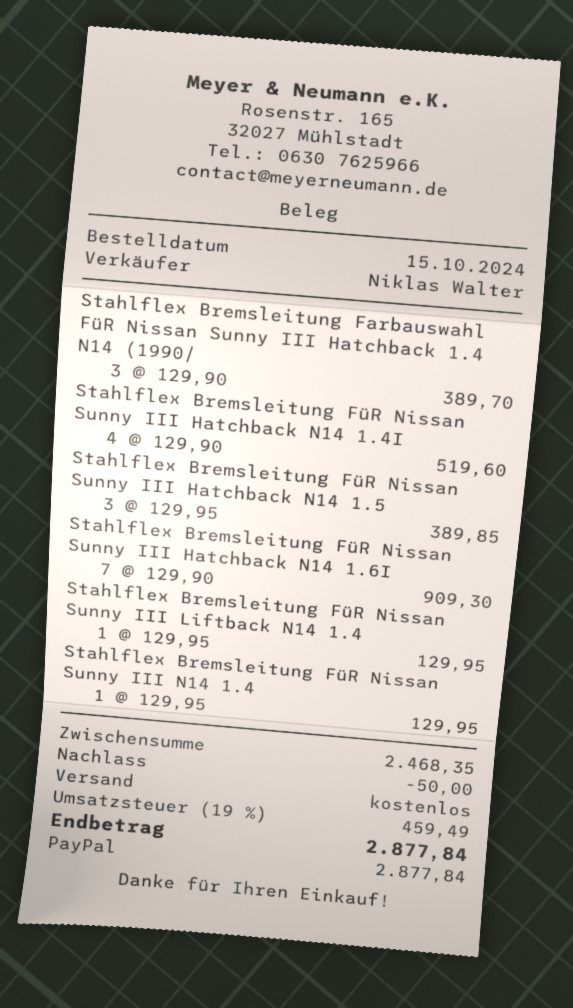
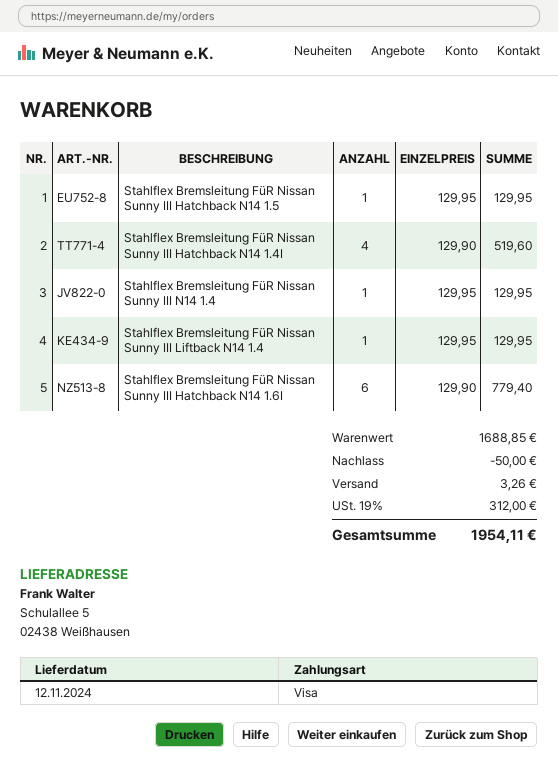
payment method: PayPal -> Visa
Stahlflex Bremsleitung Farbauswahl FüR Nissan Sunny III Hatchback 1.4 N14 (1990/: 3 x 129.90 = 389.70 -> none
Stahlflex Bremsleitung FüR Nissan Sunny III Hatchback N14 1.5: 3 x 129.95 = 389.85 -> 1 x 129.95 = 129.95
Stahlflex Bremsleitung FüR Nissan Sunny III Hatchback N14 1.6I: 7 x 129.90 = 909.30 -> 6 x 129.90 = 779.40
subtotal: 2468.35 -> 1688.85
shipping: 0.00 -> 3.26
tax: 19% = 459.49 -> 19% = 312.00
total: 2877.84 -> 1954.11

